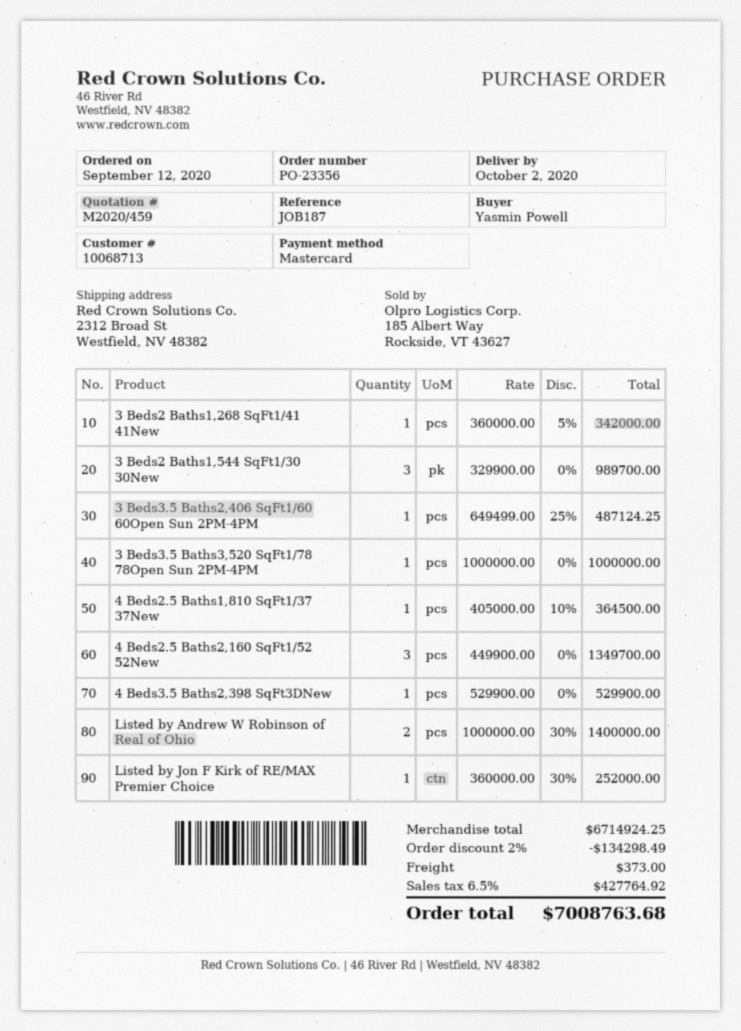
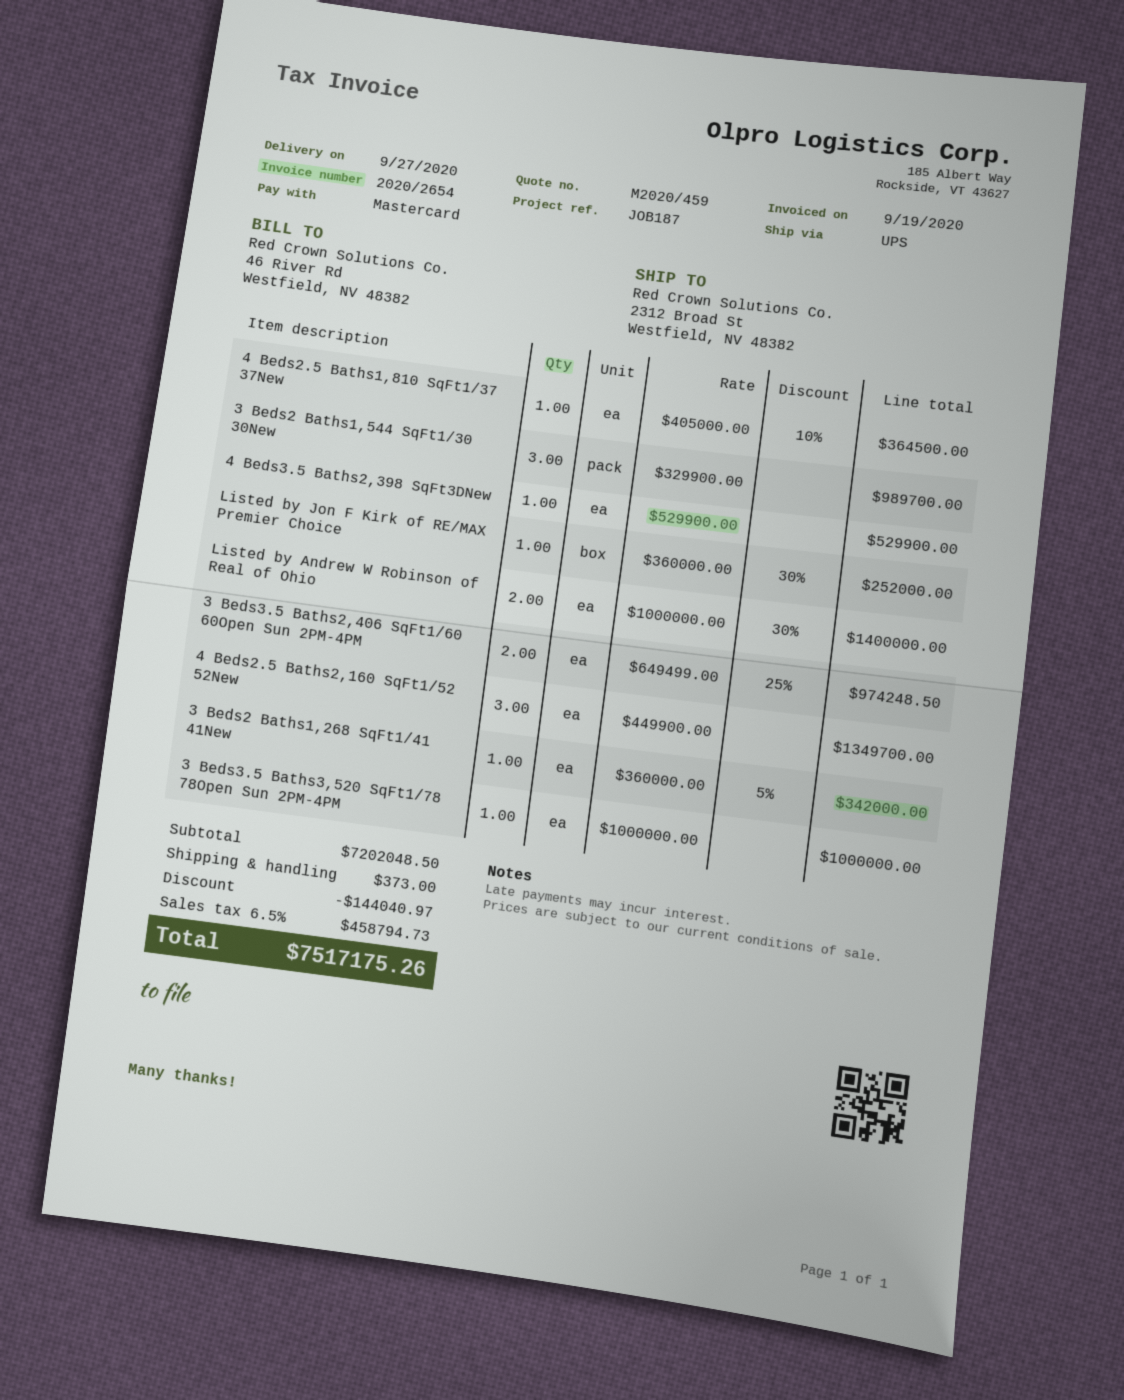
delivery date: 2020-10-02 -> 2020-09-27
3 Beds3.5 Baths2,406 SqFt1/60 60Open Sun 2PM-4PM: 1 x 649499.00 - 25% = 487124.25 -> 2 x 649499.00 - 25% = 974248.50
subtotal: 6714924.25 -> 7202048.50
discount: 134298.49 -> 144040.97
tax: 6.5% = 427764.92 -> 6.5% = 458794.73
total: 7008763.68 -> 7517175.26

